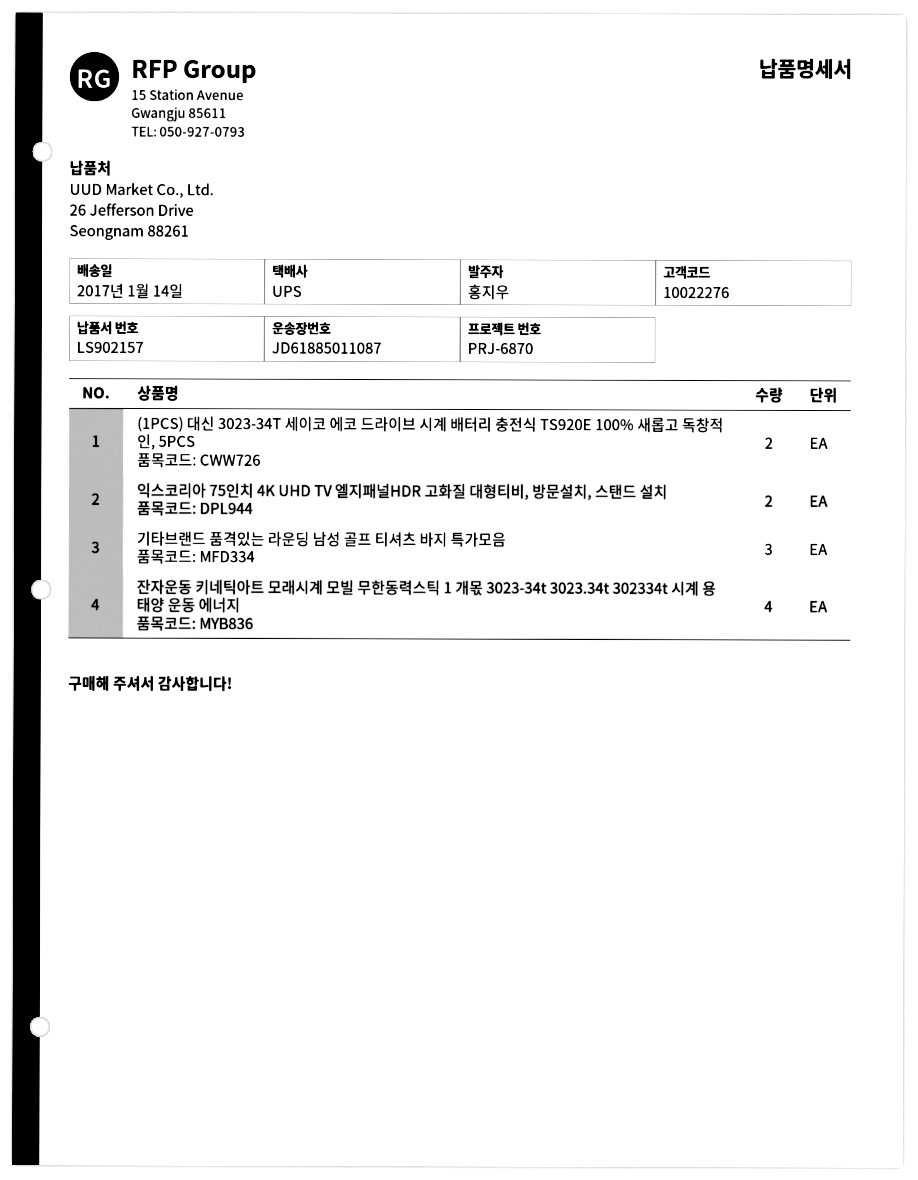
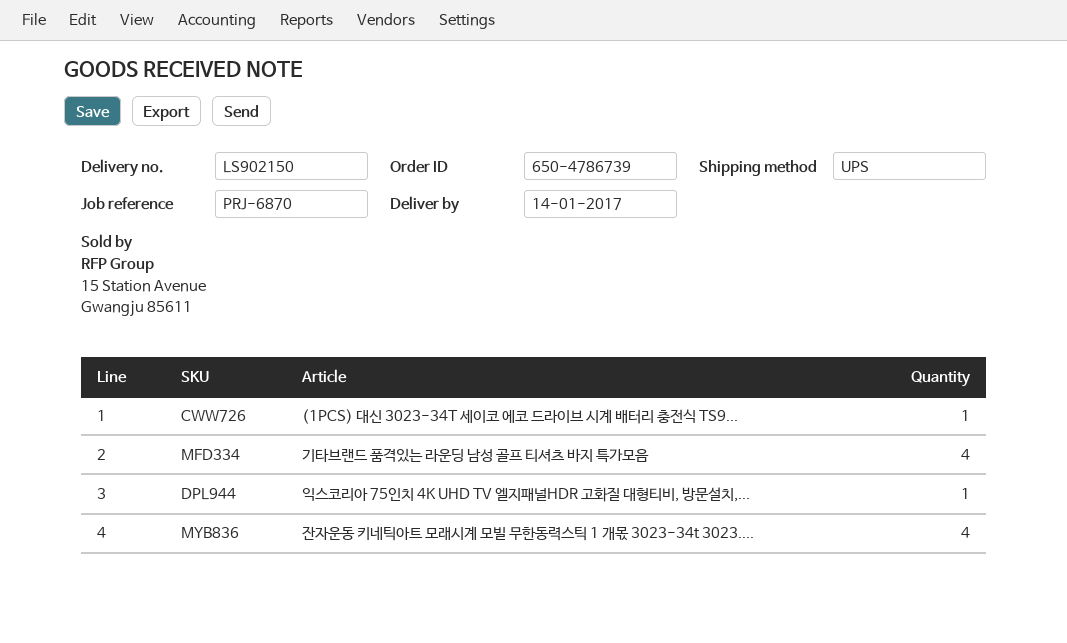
delivery note number: LS902157 -> LS902150
(1PCS) 대신 3023-34T 세이코 에코 드라이브 시계 배터리 충전식 TS920E 100% 새롭고 독창적 인, 5PCS: 2 -> 1
익스코리아 75인치 4K UHD TV 엘지패널HDR 고화질 대형티비, 방문설치, 스탠드 설치: 2 -> 1
기타브랜드 품격있는 라운딩 남성 골프 티셔츠 바지 특가모음: 3 -> 4

